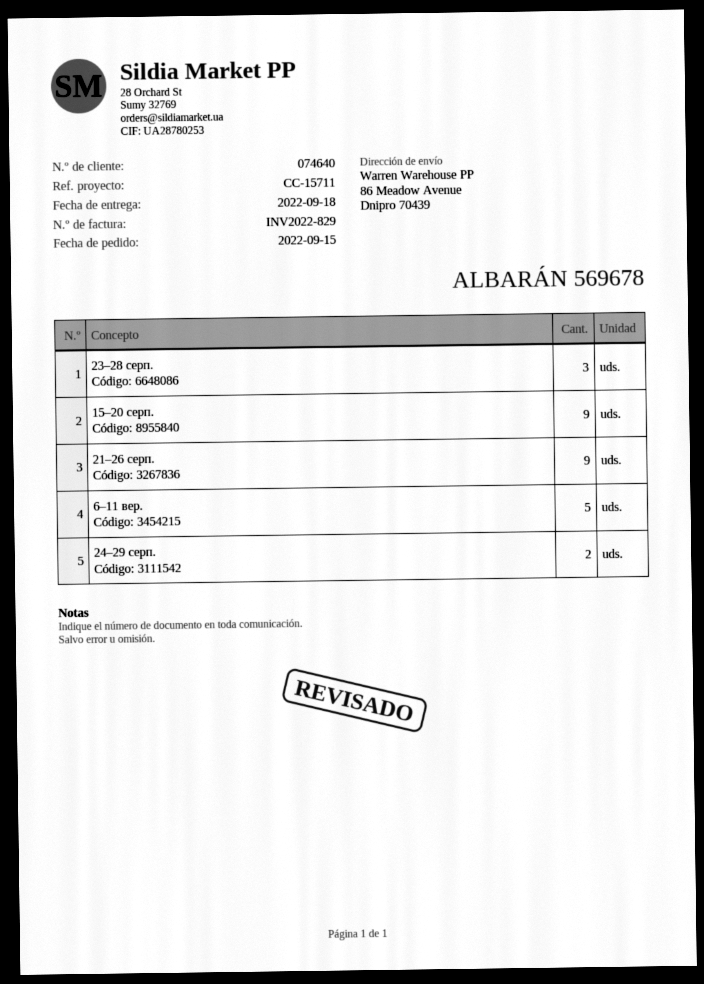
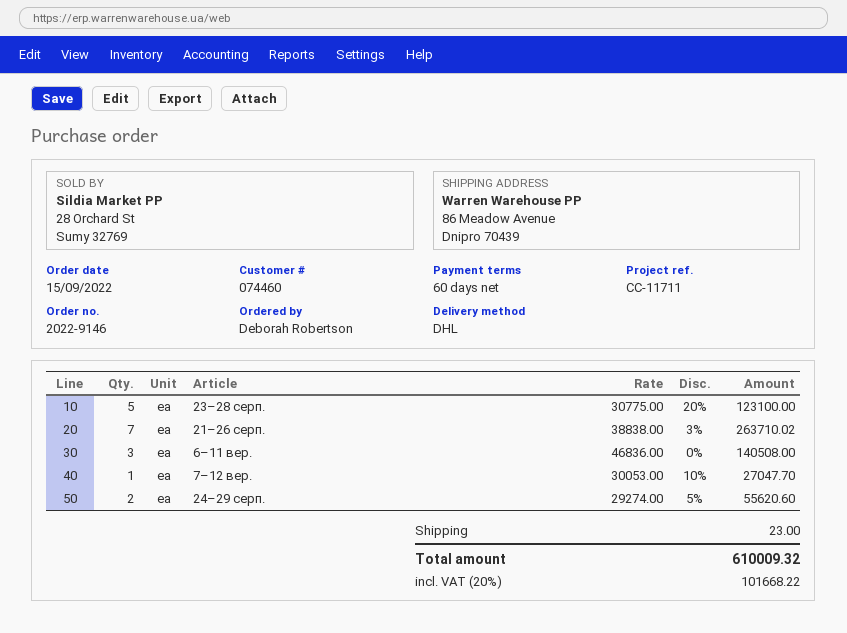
customer number: 074640 -> 074460
reference: CC-15711 -> CC-11711
23–28 серп.: 3 -> 5
15–20 серп.: 9 -> none
21–26 серп.: 9 -> 7
6–11 вер.: 5 -> 3
7–12 вер.: none -> 1

